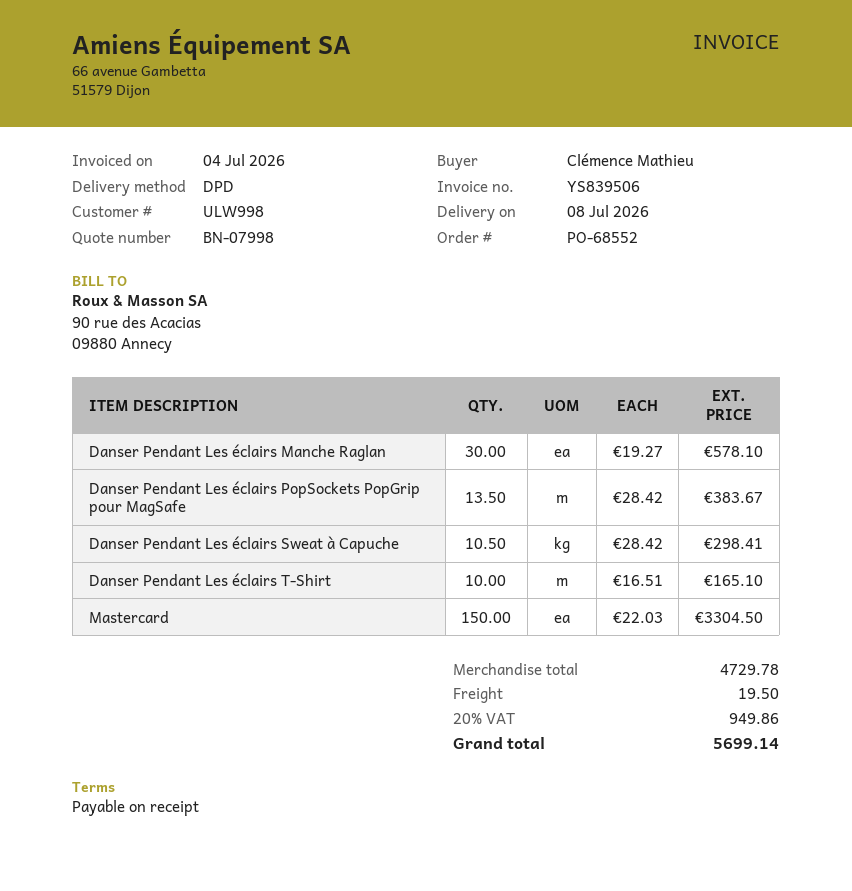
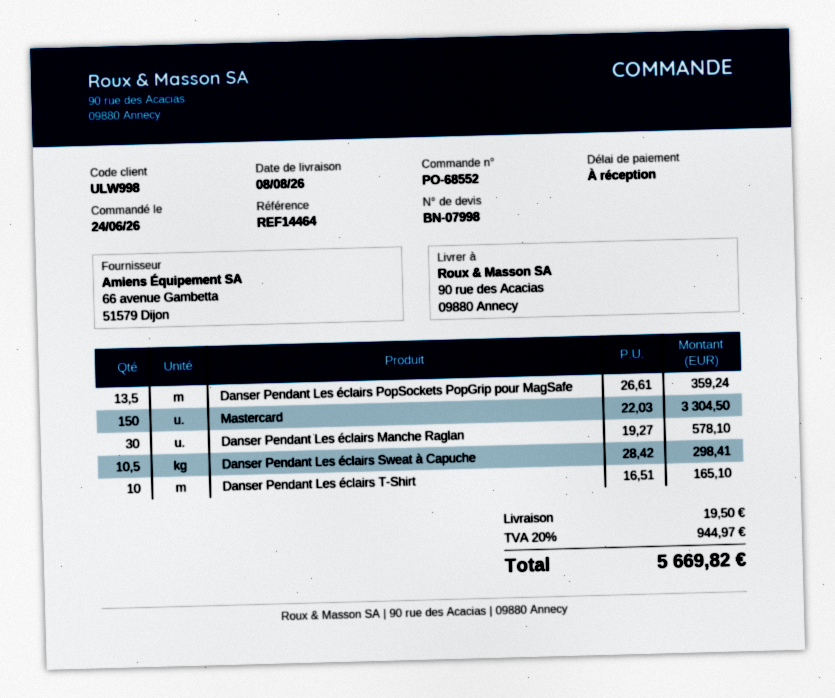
delivery date: 2026-07-08 -> 2026-08-08
Danser Pendant Les éclairs PopSockets PopGrip pour MagSafe: 13.5 x 28.42 = 383.67 -> 13.5 x 26.61 = 359.24
tax: 20% = 949.86 -> 20% = 944.97
total: 5699.14 -> 5669.82

